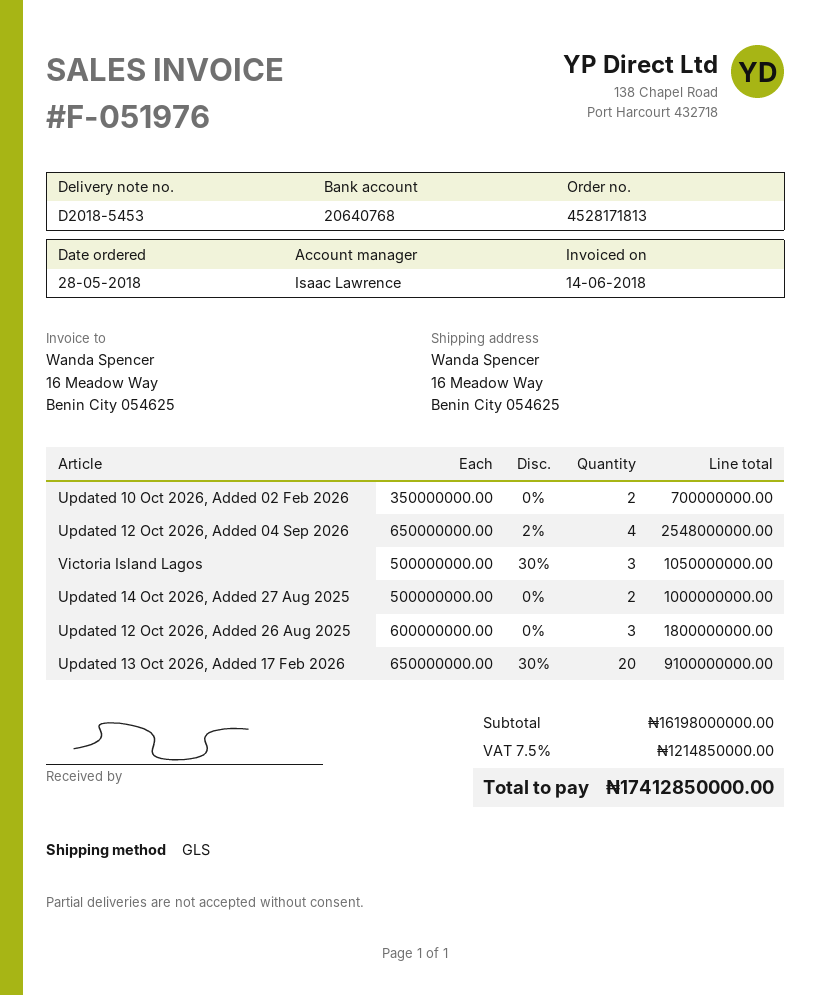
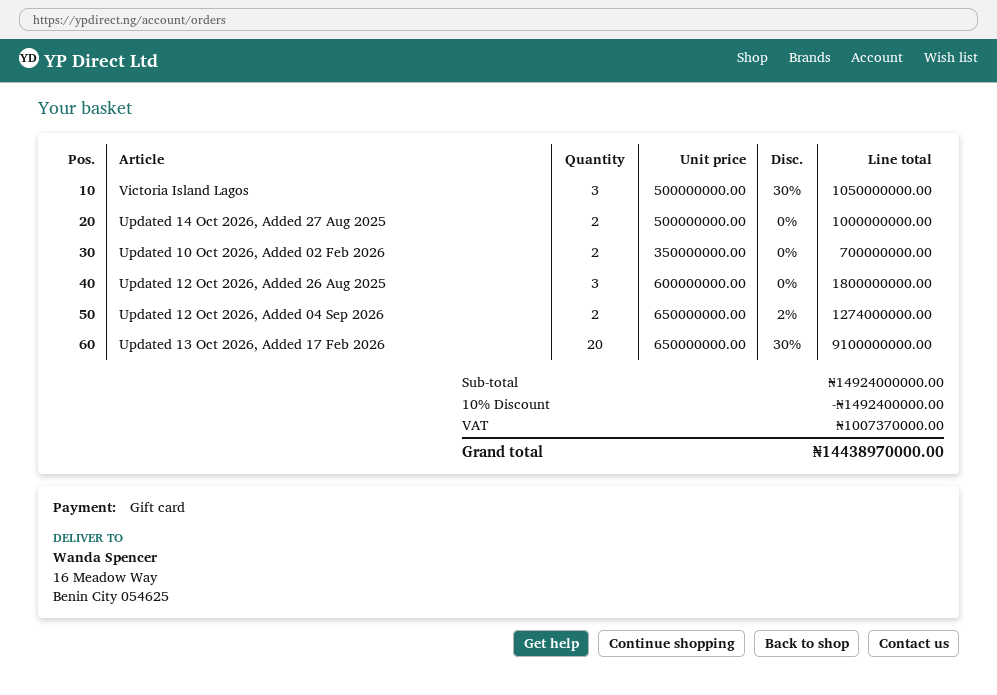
Updated 12 Oct 2026, Added 04 Sep 2026: 4 x 650000000.00 - 2% = 2548000000.00 -> 2 x 650000000.00 - 2% = 1274000000.00
subtotal: 16198000000.00 -> 14924000000.00
discount: none -> 10% = 1492400000.00
tax: 1214850000.00 -> 1007370000.00
total: 17412850000.00 -> 14438970000.00

